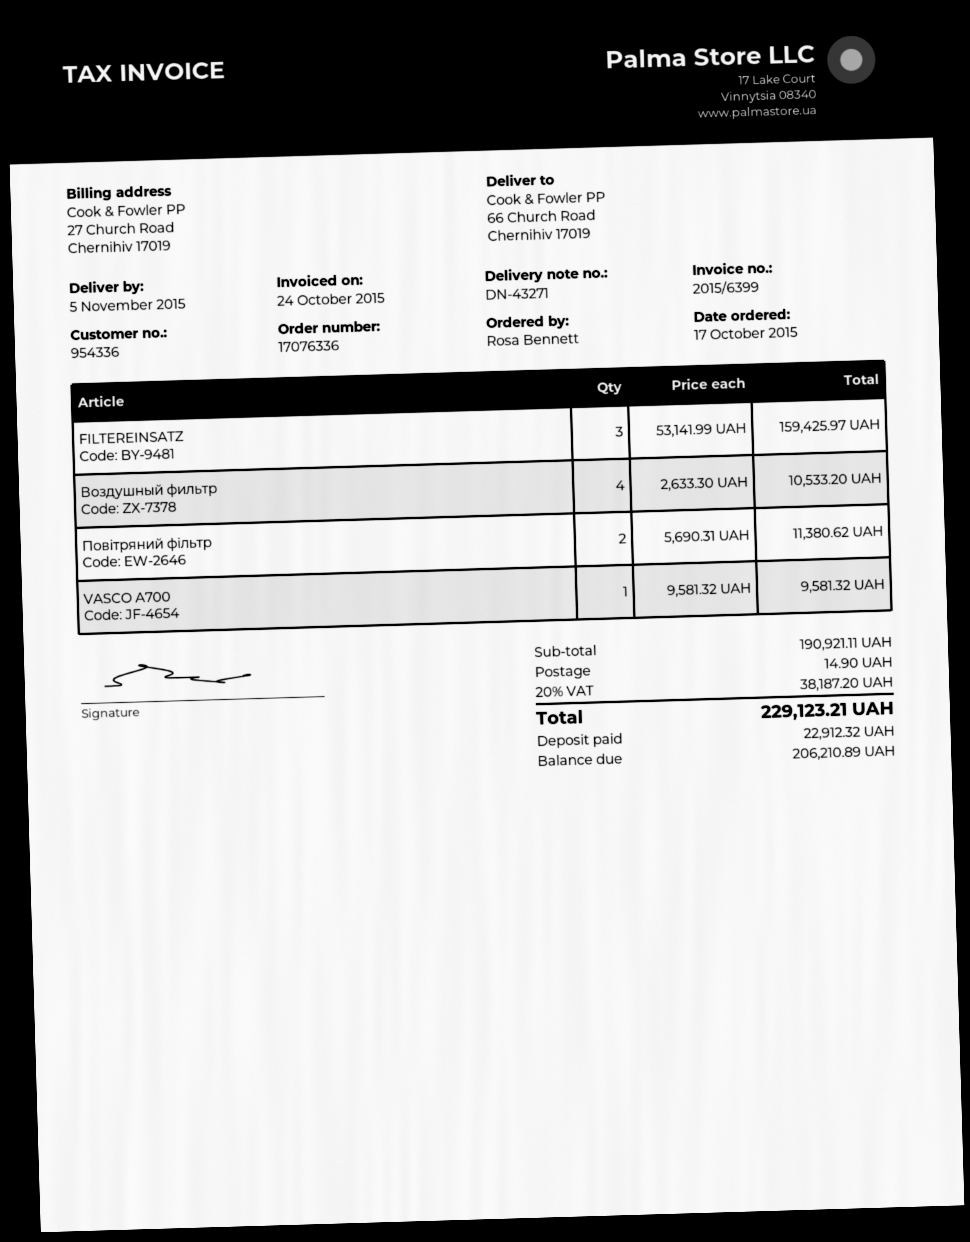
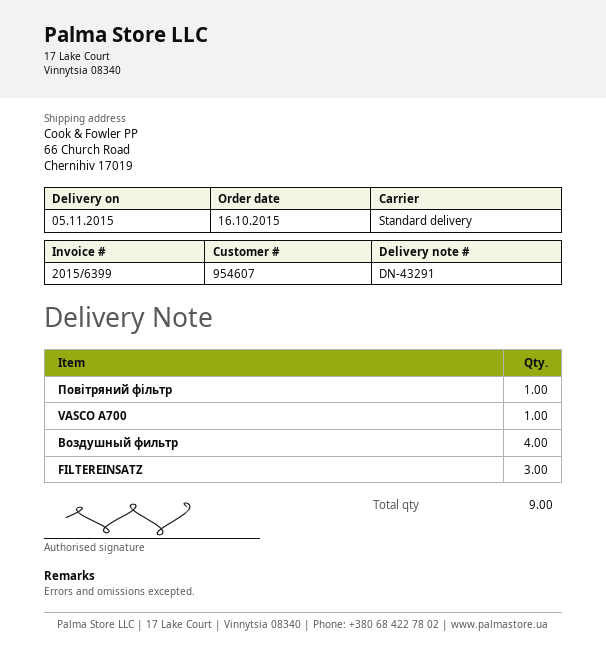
order date: 2015-10-17 -> 2015-10-16
delivery note number: DN-43271 -> DN-43291
customer number: 954336 -> 954607
Повітряний фільтр: 2 -> 1

